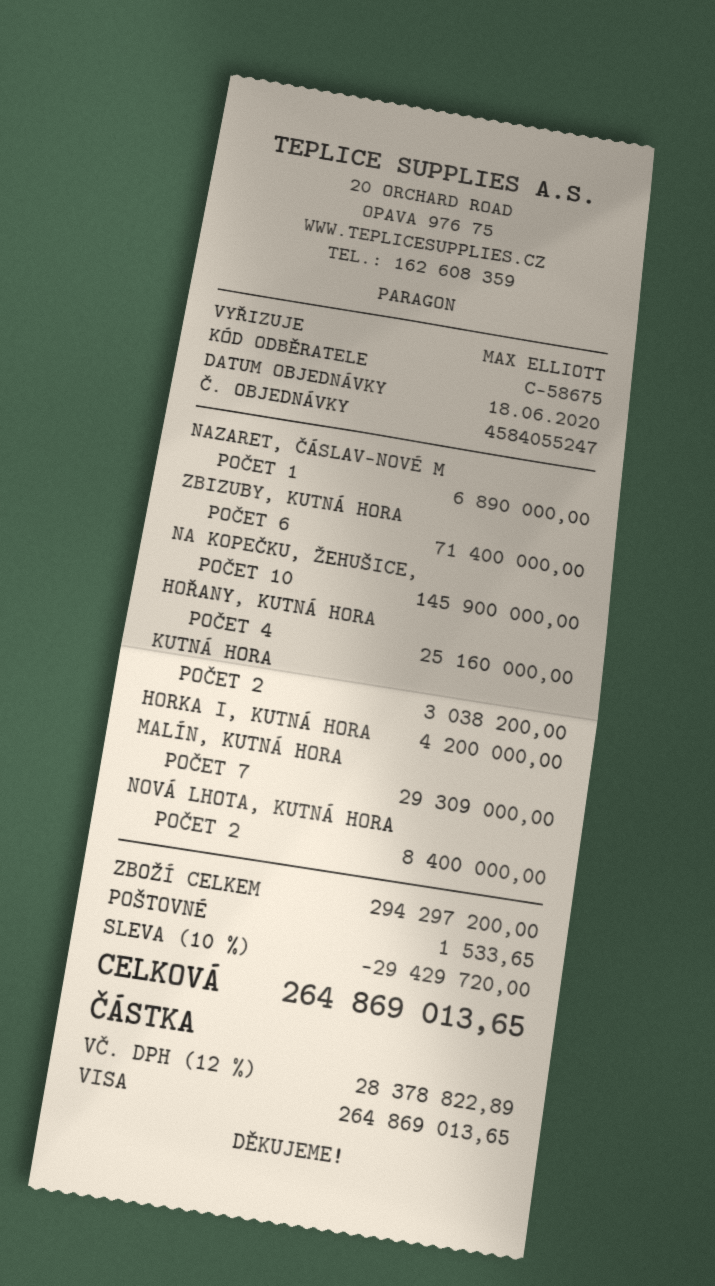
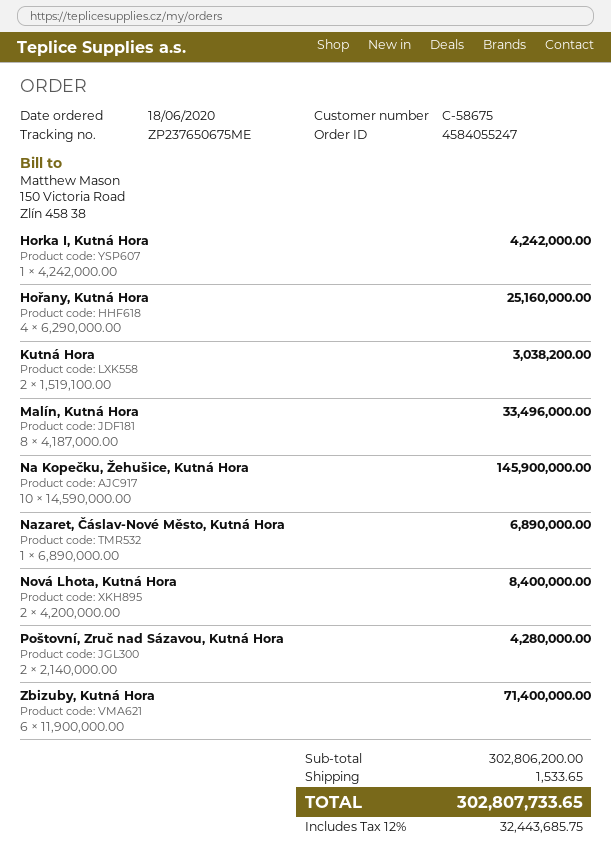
HORKA I, KUTNÁ HORA: 1 for 4200000.00 -> 1 for 4242000.00
MALÍN, KUTNÁ HORA: 7 for 29309000.00 -> 8 for 33496000.00
Poštovní, Zruč nad Sázavou, Kutná Hora: none -> 2 for 4280000.00
subtotal: 294297200.00 -> 302806200.00
discount: 10% = 29429720.00 -> none
tax: 12% = 28378822.89 -> 12% = 32443685.75
total: 264869013.65 -> 302807733.65

